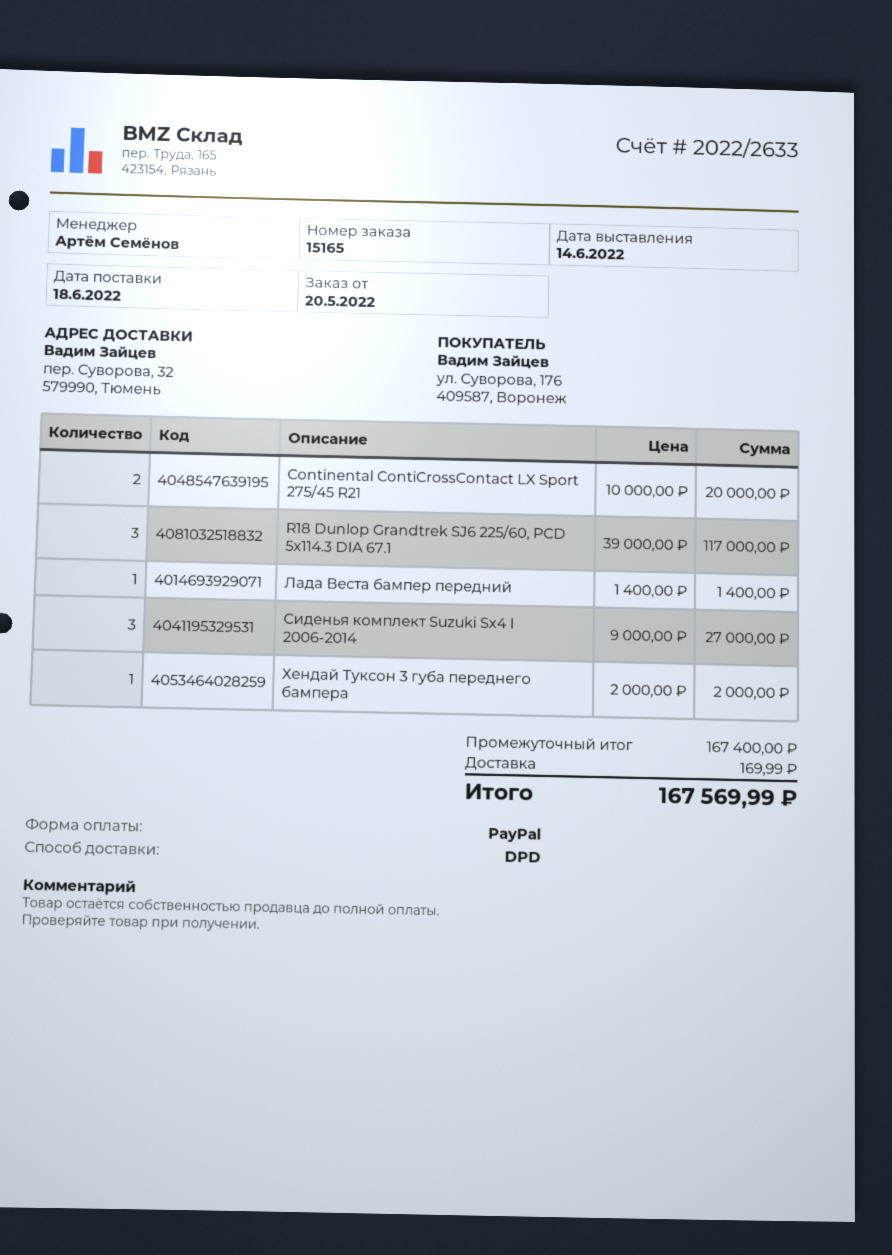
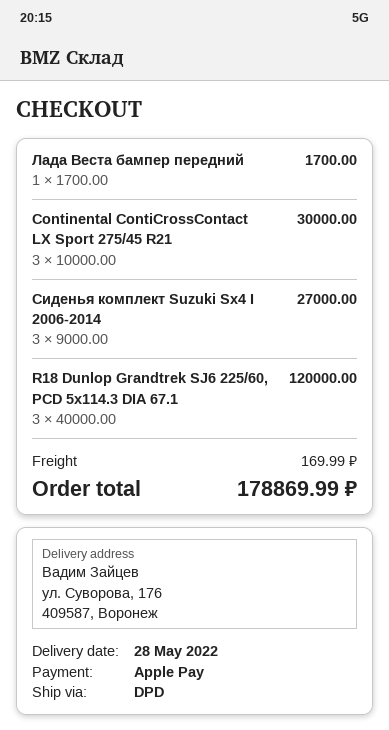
delivery date: 2022-06-18 -> 2022-05-28
payment method: PayPal -> Apple Pay
ship to: пер. Суворова, 32, 579990, Тюмень -> ул. Суворова, 176, 409587, Воронеж
Continental ContiCrossContact LX Sport 275/45 R21: 2 x 10000.00 = 20000.00 -> 3 x 10000.00 = 30000.00
R18 Dunlop Grandtrek SJ6 225/60, PCD 5x114.3 DIA 67.1: 3 x 39000.00 = 117000.00 -> 3 x 40000.00 = 120000.00
Лада Веста бампер передний: 1 x 1400.00 = 1400.00 -> 1 x 1700.00 = 1700.00
Хендай Туксон 3 губа переднего бампера: 1 x 2000.00 = 2000.00 -> none
total: 167569.99 -> 178869.99

